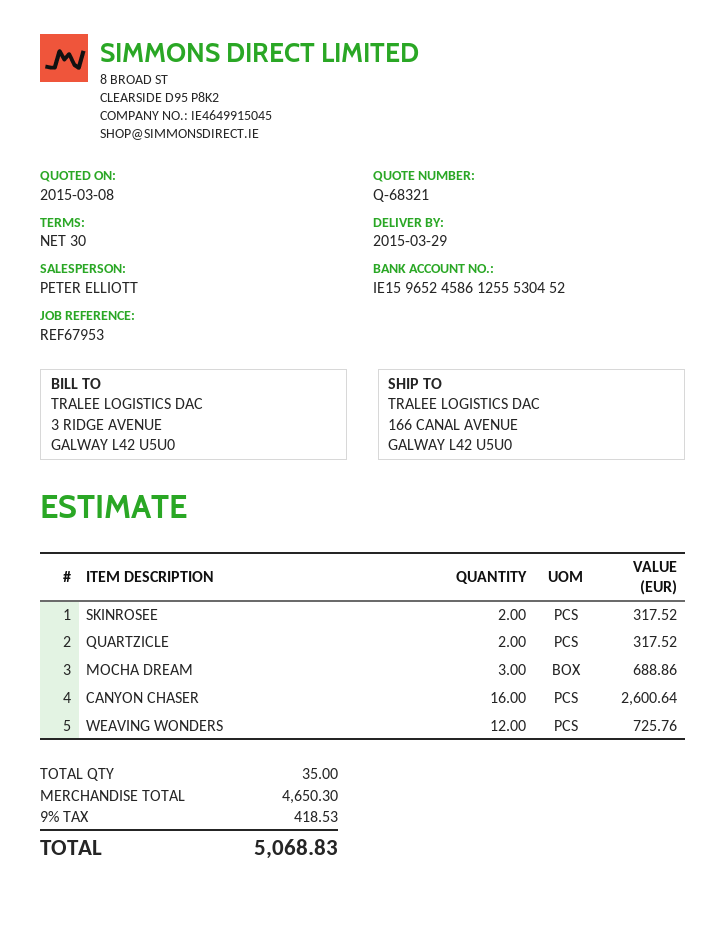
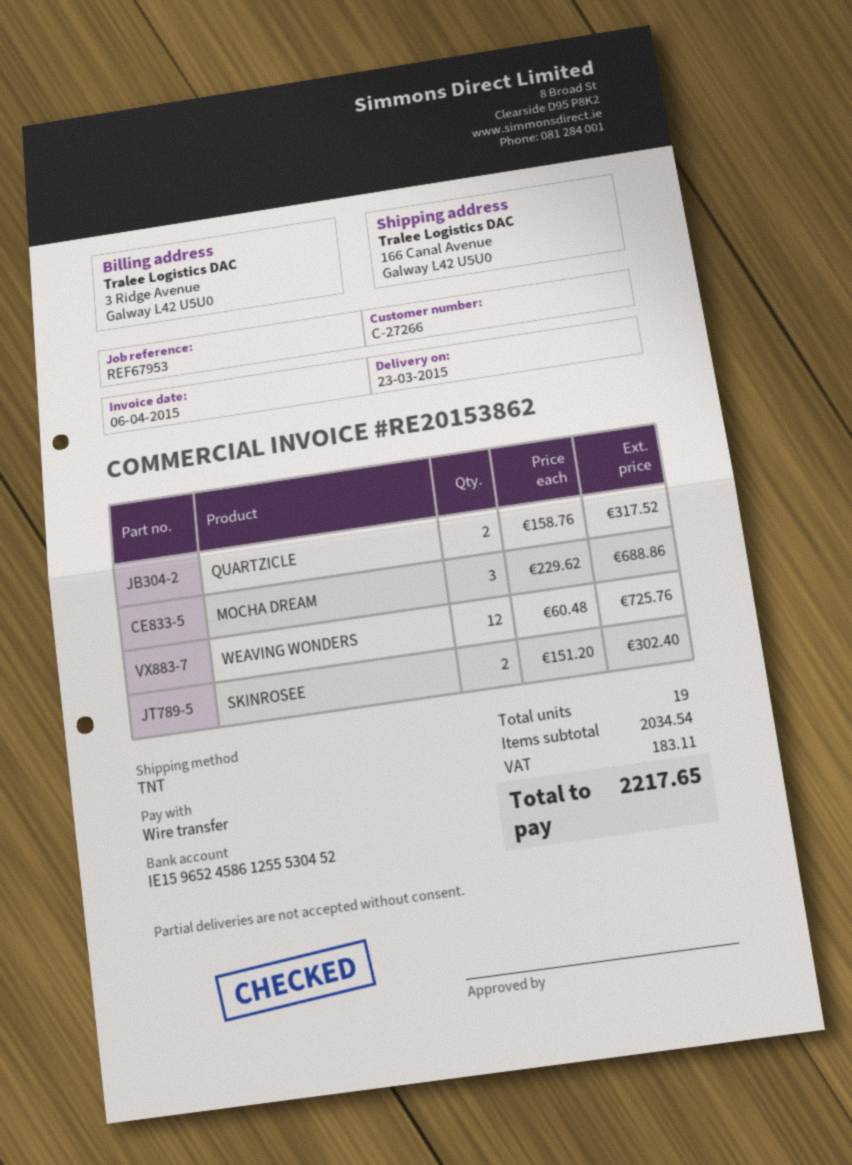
delivery date: 2015-03-29 -> 2015-03-23
SKINROSEE: 2 for 317.52 -> 2 for 302.40
CANYON CHASER: 16 for 2600.64 -> none
total quantity: 35 -> 19
subtotal: 4650.30 -> 2034.54
tax: 418.53 -> 183.11
total: 5068.83 -> 2217.65

